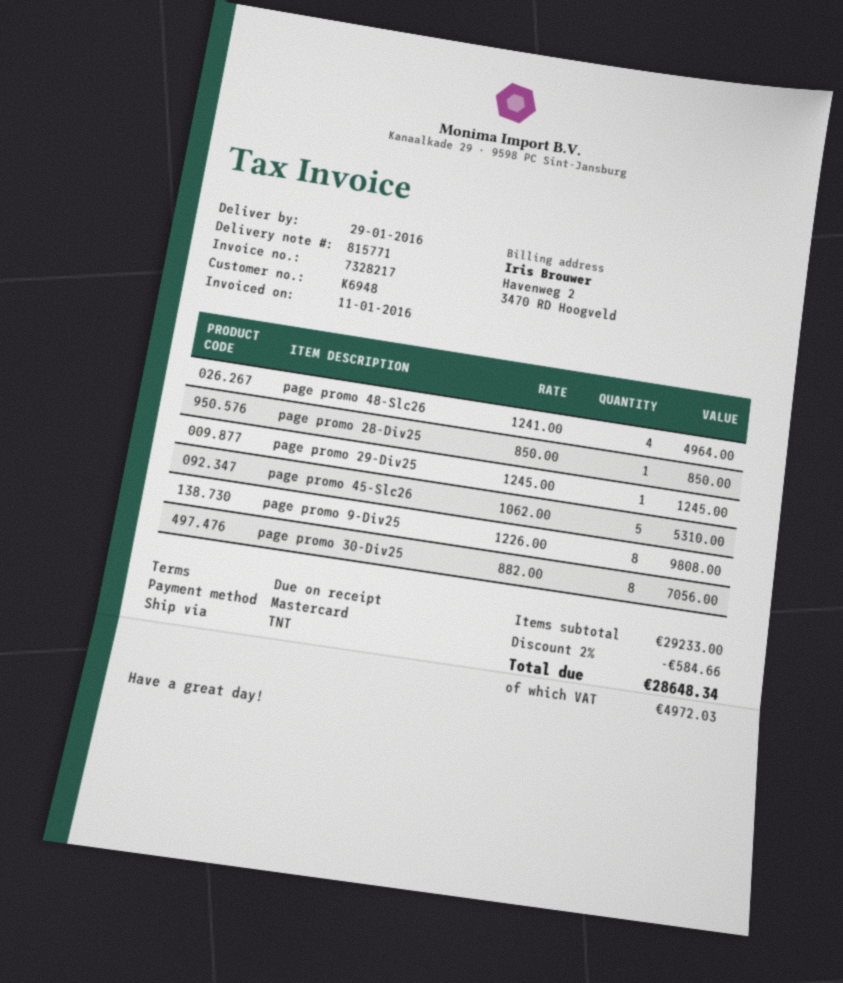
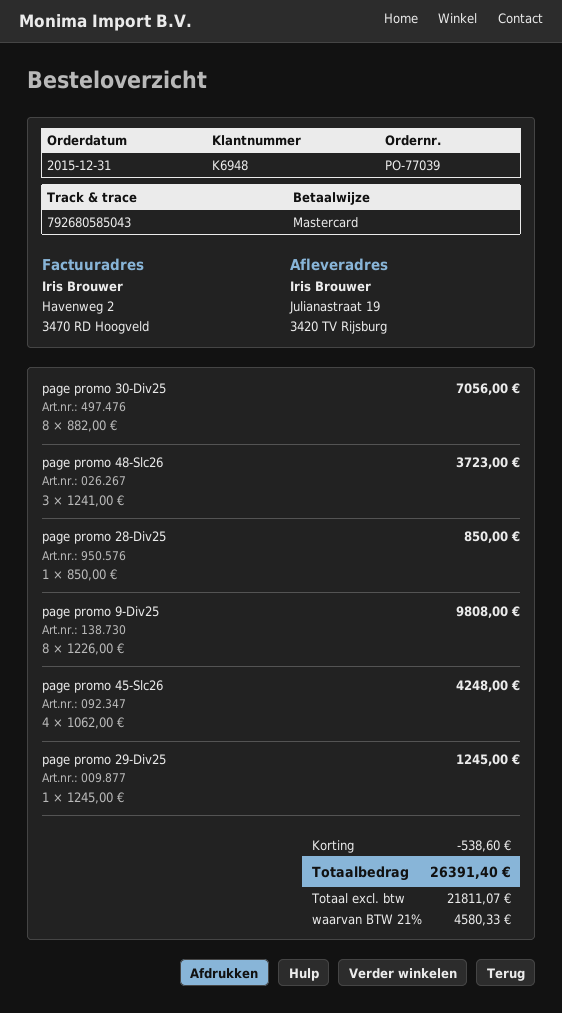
page promo 48-Slc26: 4 x 1241.00 = 4964.00 -> 3 x 1241.00 = 3723.00
page promo 45-Slc26: 5 x 1062.00 = 5310.00 -> 4 x 1062.00 = 4248.00
discount: 584.66 -> 538.60
tax: 4972.03 -> 4580.33
total: 28648.34 -> 26391.40

